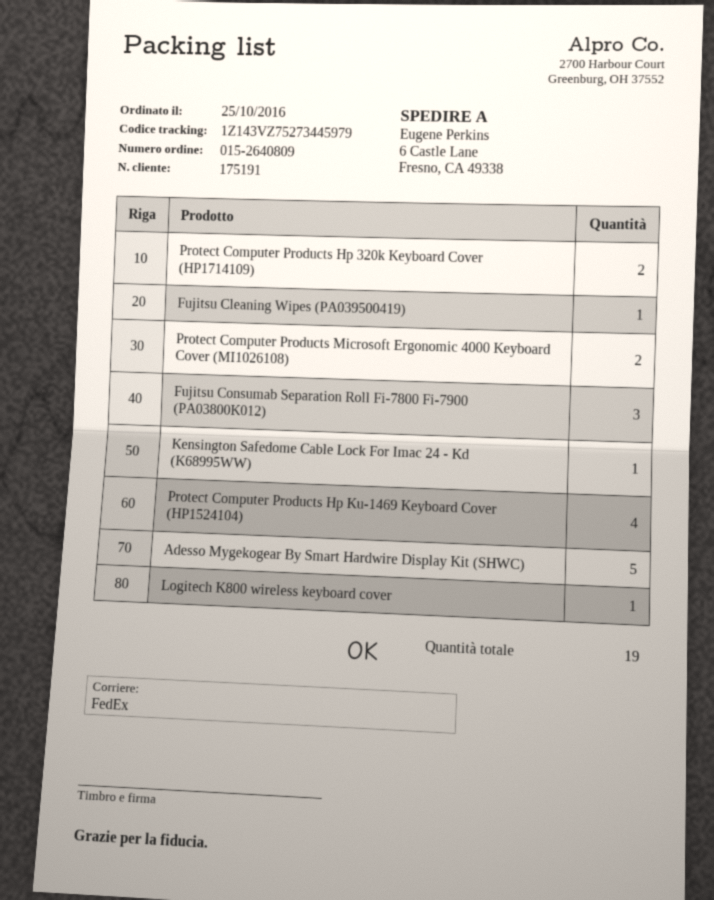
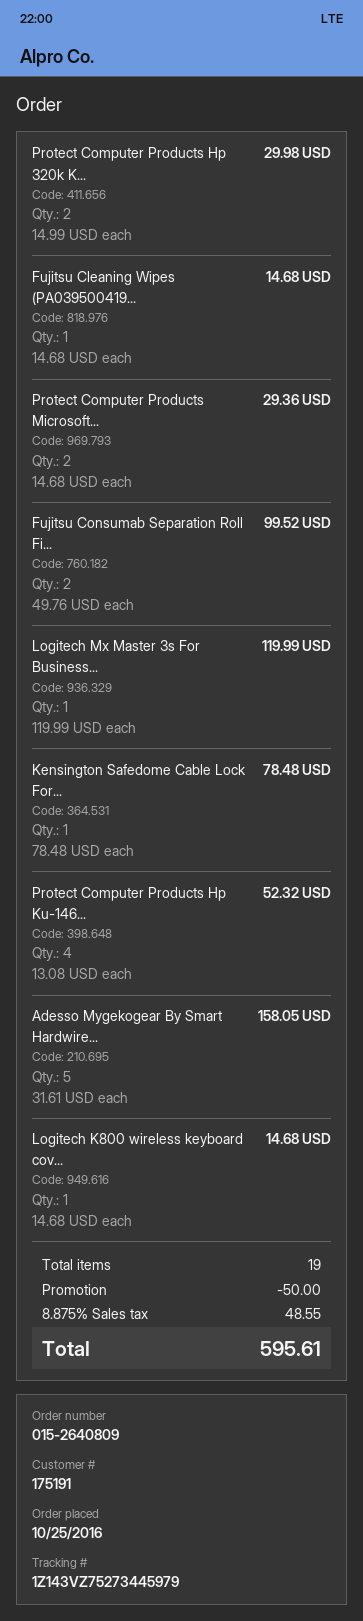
Fujitsu Consumab Separation Roll Fi-7800 Fi-7900 (PA03800K012): 3 -> 2
Logitech Mx Master 3s For Business...: none -> 1

